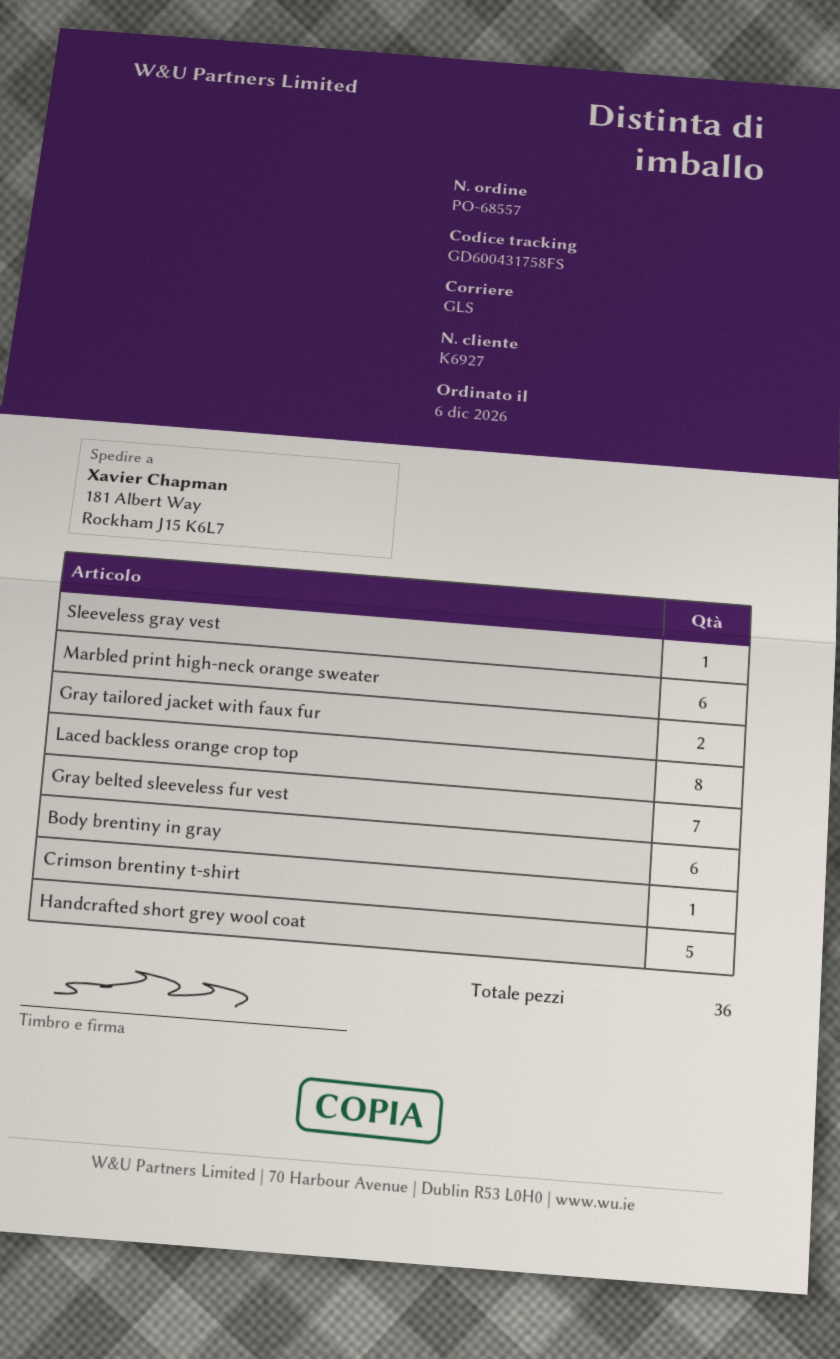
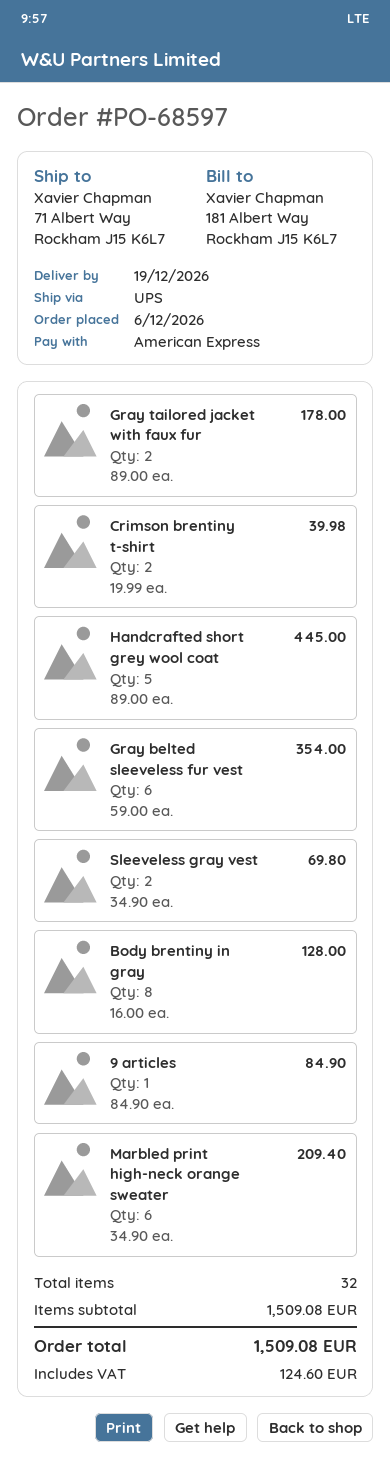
order number: PO-68557 -> PO-68597
shipping method: GLS -> UPS
ship to: 181 Albert Way, Rockham J15 K6L7 -> 71 Albert Way, Rockham J15 K6L7
Sleeveless gray vest: 1 -> 2
Laced backless orange crop top: 8 -> none
Gray belted sleeveless fur vest: 7 -> 6
Body brentiny in gray: 6 -> 8
Crimson brentiny t-shirt: 1 -> 2
9 articles: none -> 1
total quantity: 36 -> 32

